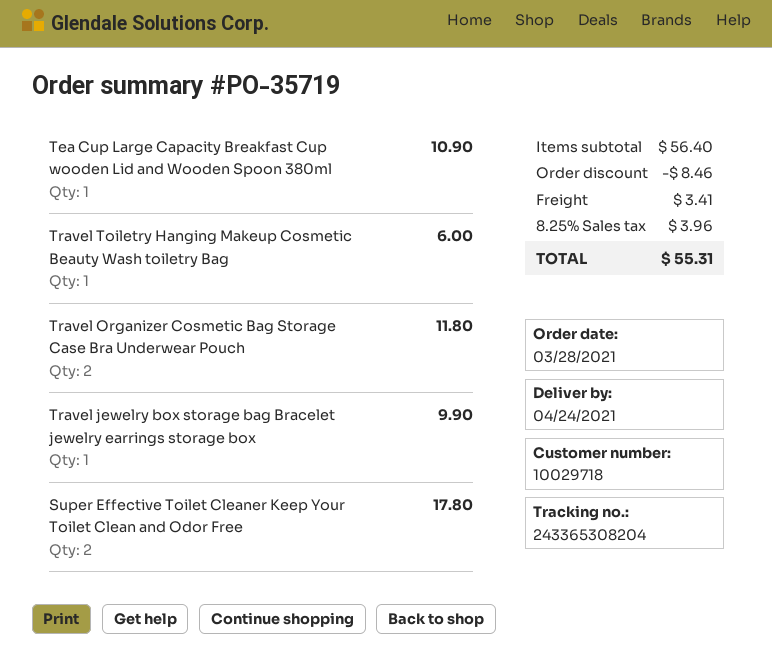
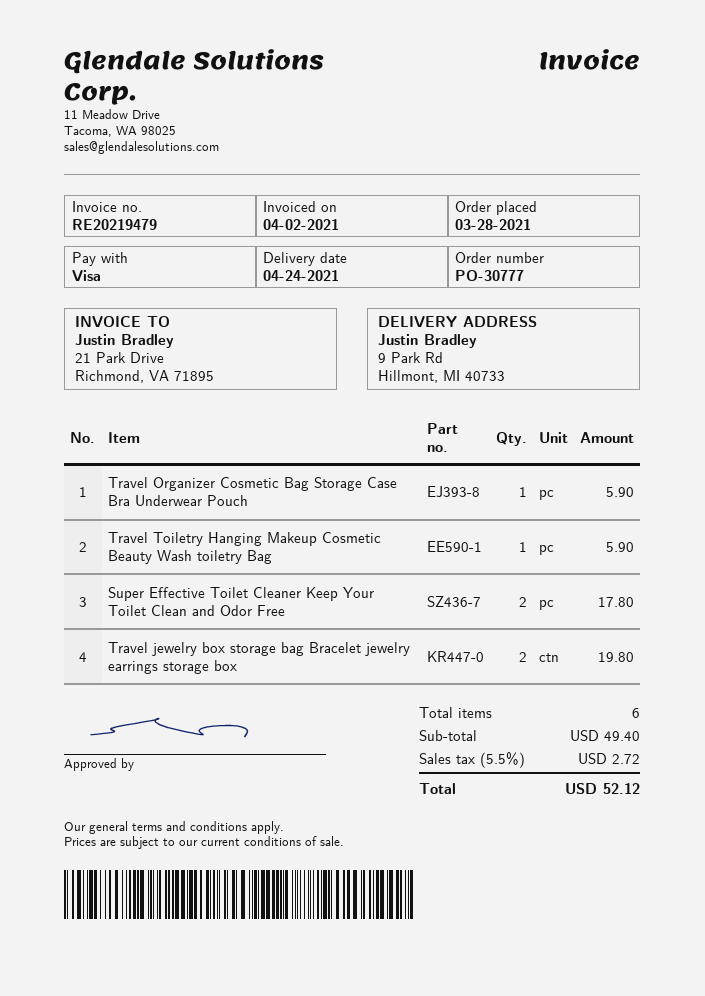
order number: PO-35719 -> PO-30777
Tea Cup Large Capacity Breakfast Cup wooden Lid and Wooden Spoon 380ml: 1 for 10.90 -> none
Travel Toiletry Hanging Makeup Cosmetic Beauty Wash toiletry Bag: 1 for 6.00 -> 1 for 5.90
Travel Organizer Cosmetic Bag Storage Case Bra Underwear Pouch: 2 for 11.80 -> 1 for 5.90
Travel jewelry box storage bag Bracelet jewelry earrings storage box: 1 for 9.90 -> 2 for 19.80
subtotal: 56.40 -> 49.40
discount: 8.46 -> none
shipping: 3.41 -> none
tax: 8.25% = 3.96 -> 5.5% = 2.72
total: 55.31 -> 52.12

